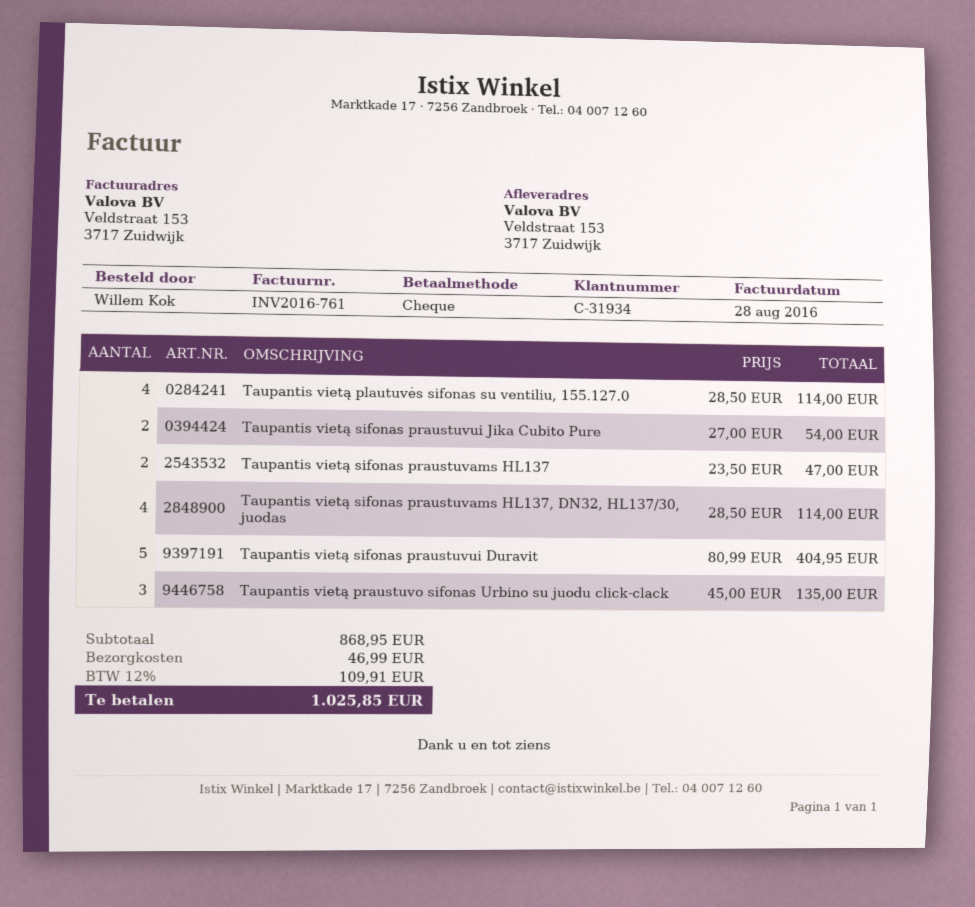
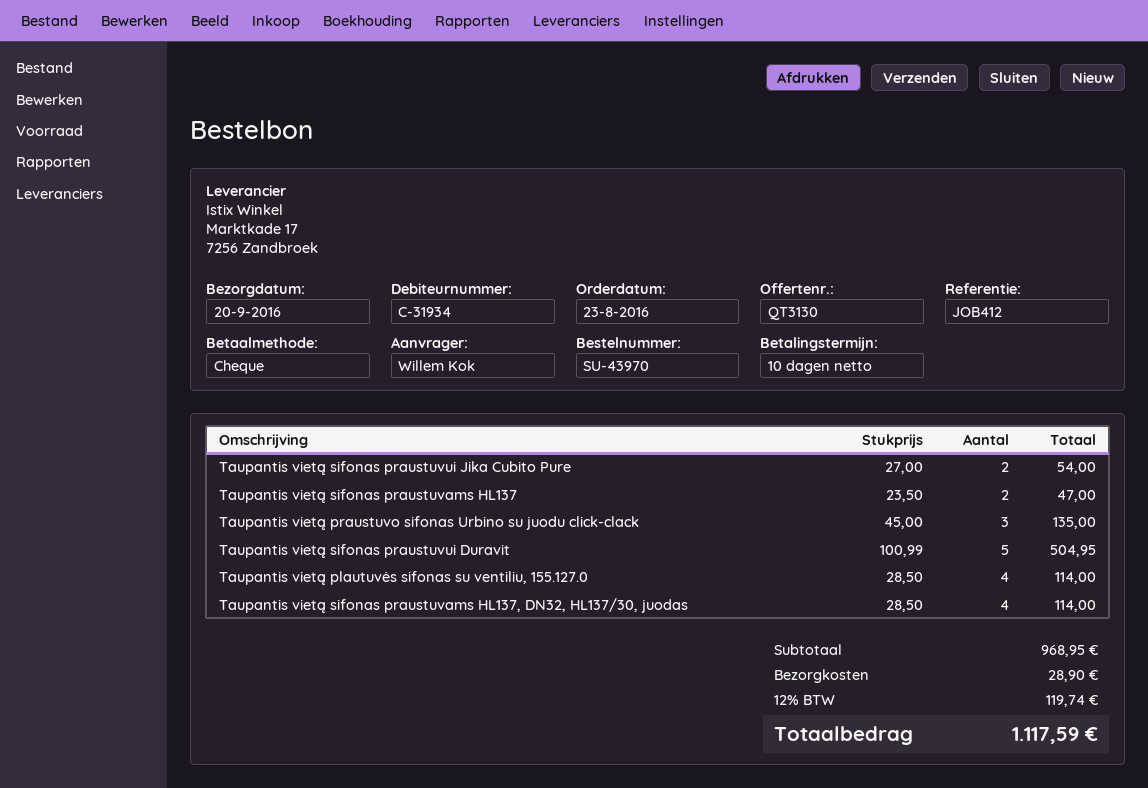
Taupantis vietą sifonas praustuvui Duravit: 5 x 80.99 = 404.95 -> 5 x 100.99 = 504.95
subtotal: 868.95 -> 968.95
shipping: 46.99 -> 28.90
tax: 12% = 109.91 -> 12% = 119.74
total: 1025.85 -> 1117.59

